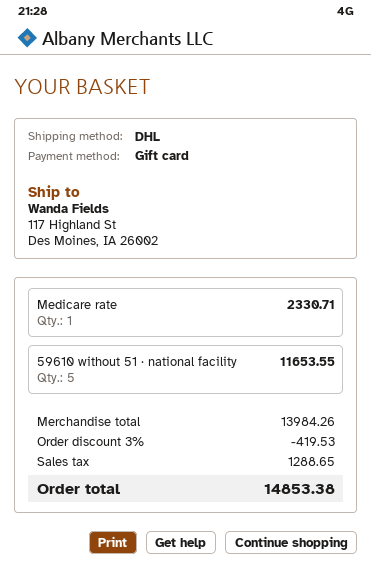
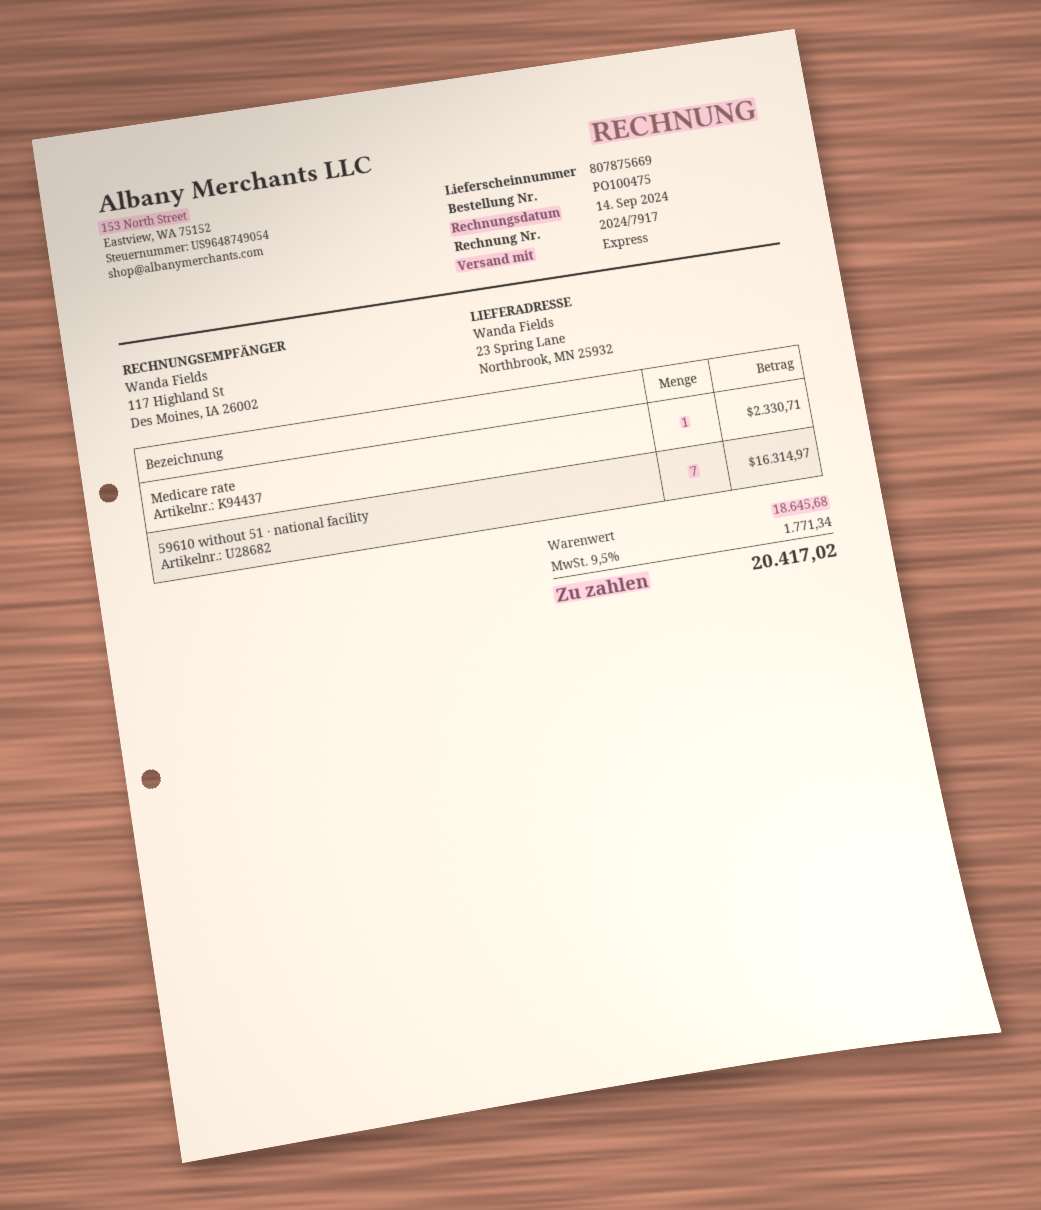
shipping method: DHL -> express
ship to: 117 Highland St, Des Moines, IA 26002 -> 23 Spring Lane, Northbrook, MN 25932
59610 without 51 · national facility: 5 for 11653.55 -> 7 for 16314.97
subtotal: 13984.26 -> 18645.68
discount: 3% = 419.53 -> none
tax: 1288.65 -> 1771.34
total: 14853.38 -> 20417.02

